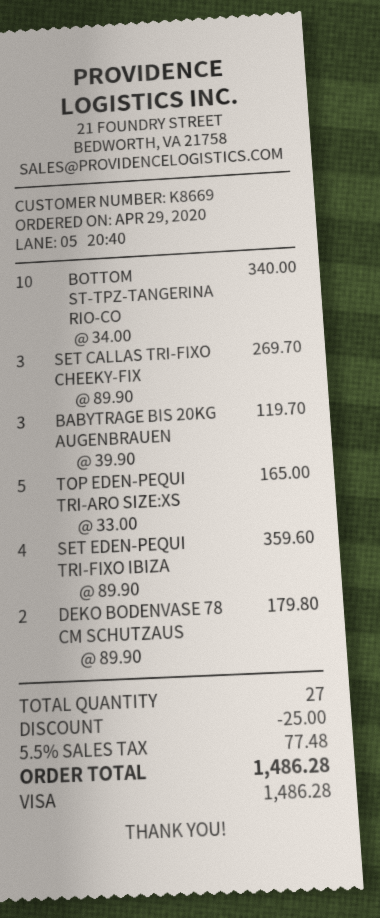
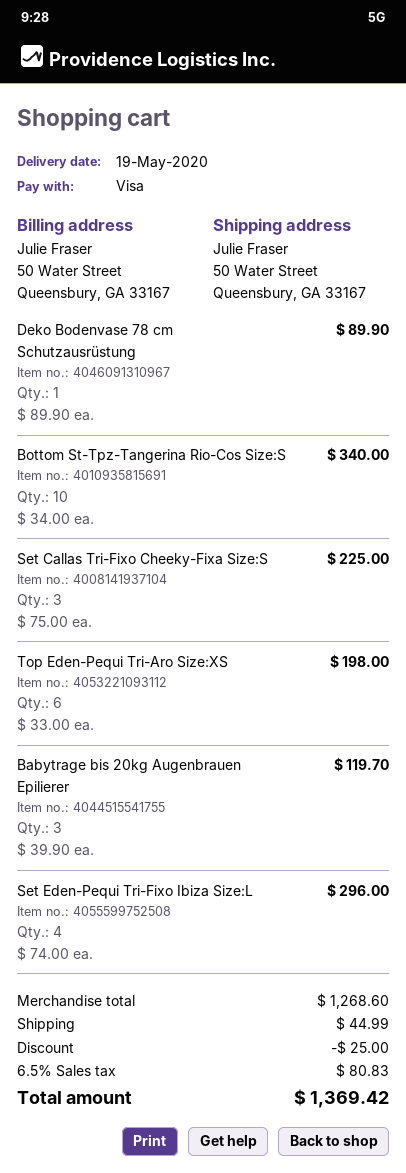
SET CALLAS TRI-FIXO CHEEKY-FIX: 3 x 89.90 = 269.70 -> 3 x 75.00 = 225.00
TOP EDEN-PEQUI TRI-ARO SIZE:XS: 5 x 33.00 = 165.00 -> 6 x 33.00 = 198.00
SET EDEN-PEQUI TRI-FIXO IBIZA: 4 x 89.90 = 359.60 -> 4 x 74.00 = 296.00
DEKO BODENVASE 78 CM SCHUTZAUS: 2 x 89.90 = 179.80 -> 1 x 89.90 = 89.90
shipping: none -> 44.99
tax: 5.5% = 77.48 -> 6.5% = 80.83
total: 1486.28 -> 1369.42

